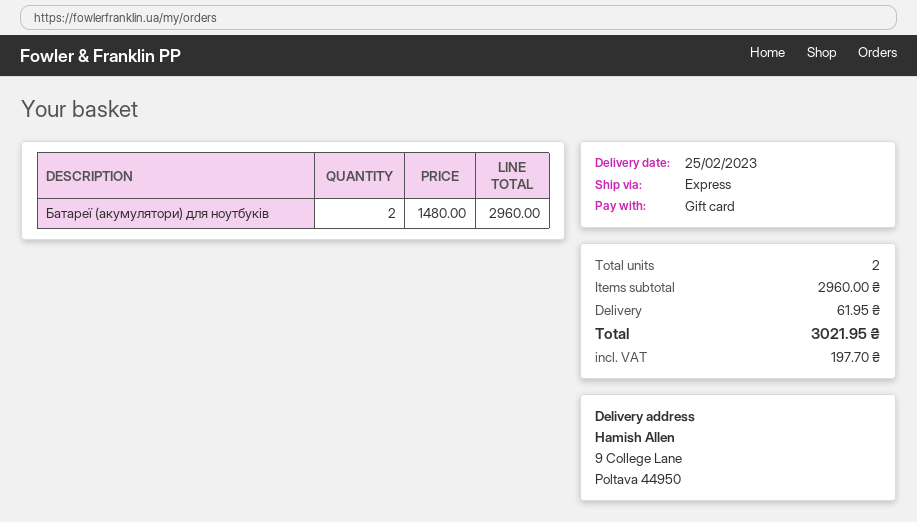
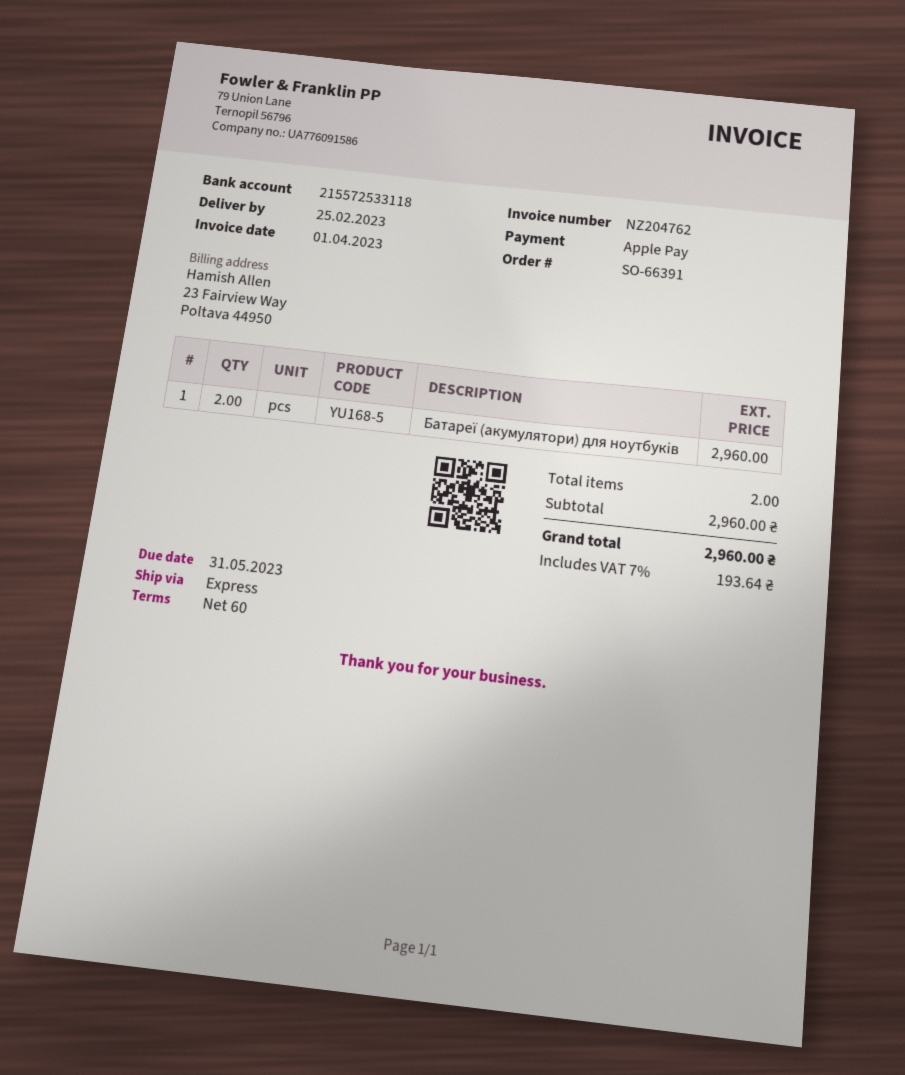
payment method: gift card -> Apple Pay
shipping: 61.95 -> none
tax: 197.70 -> 193.64
total: 3021.95 -> 2960.00

